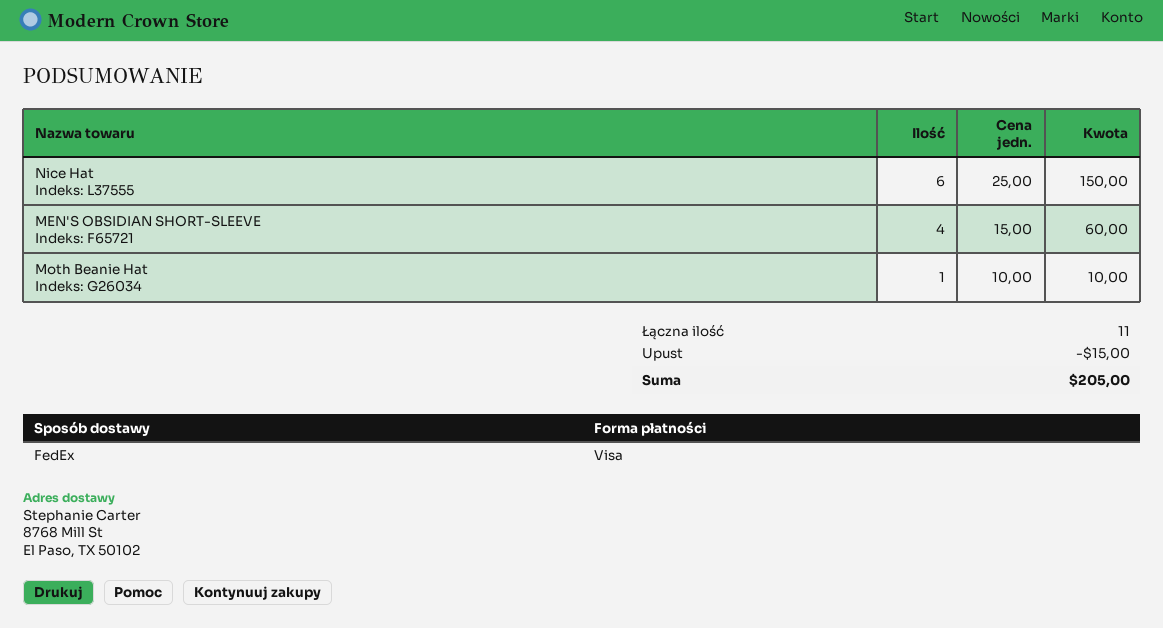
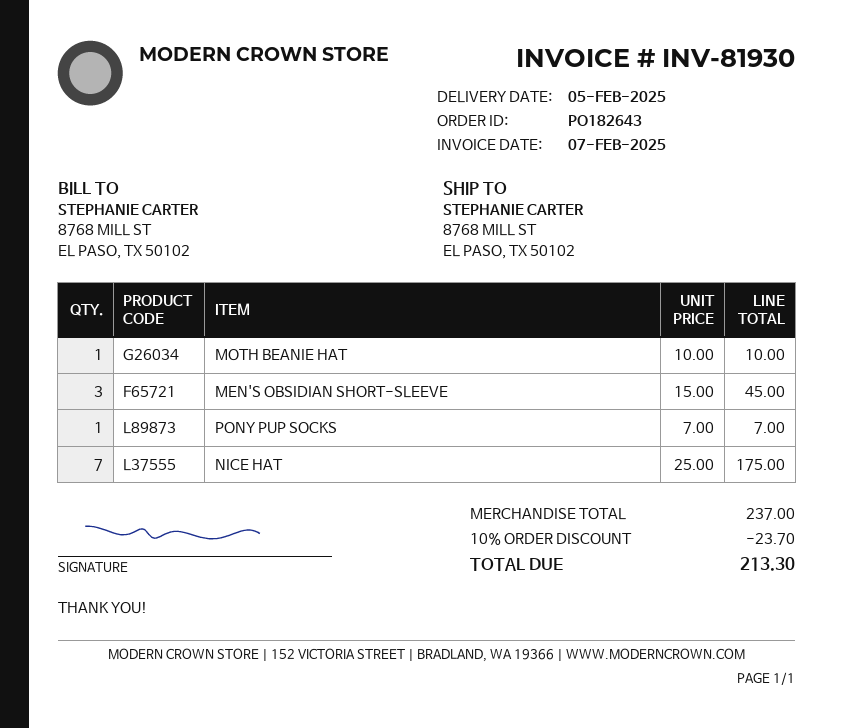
Nice Hat: 6 x 25.00 = 150.00 -> 7 x 25.00 = 175.00
MEN'S OBSIDIAN SHORT-SLEEVE: 4 x 15.00 = 60.00 -> 3 x 15.00 = 45.00
PONY PUP SOCKS: none -> 1 x 7.00 = 7.00
discount: 15.00 -> 23.70
total: 205.00 -> 213.30

